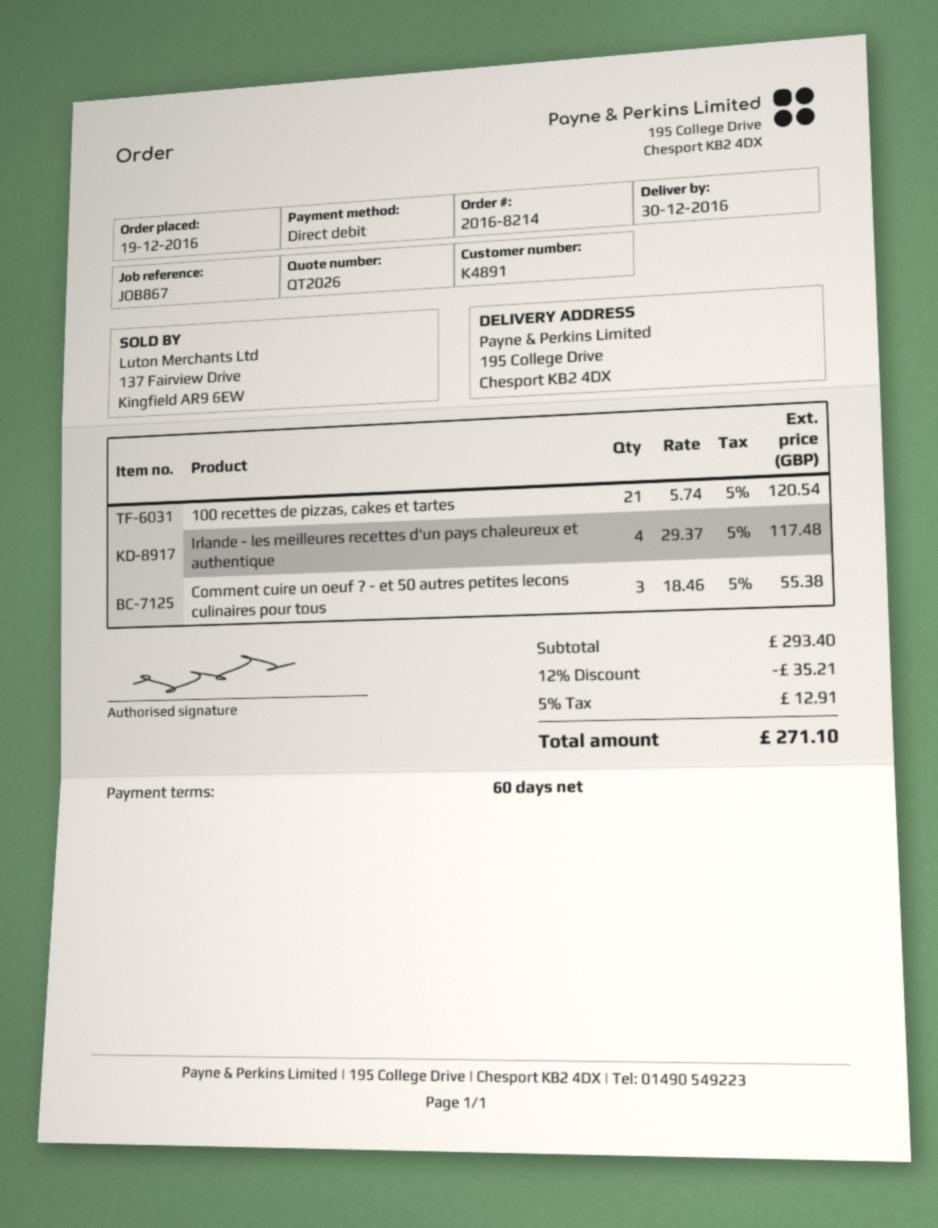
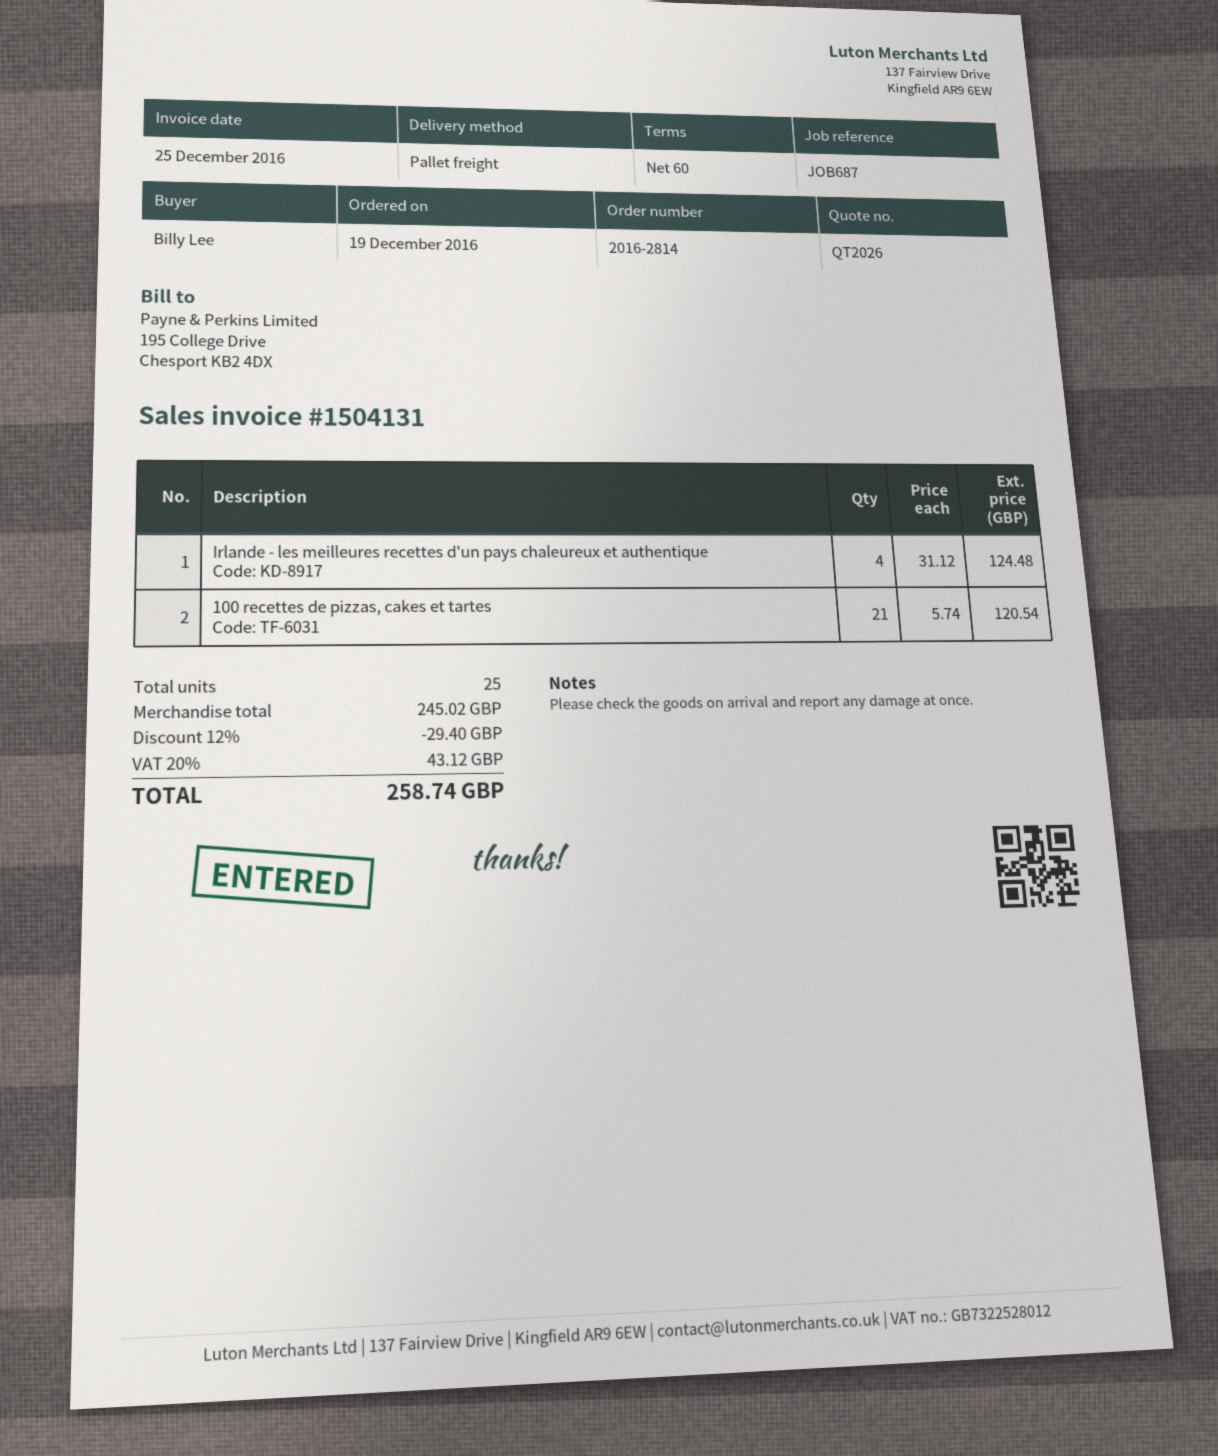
order number: 2016-8214 -> 2016-2814
reference: JOB867 -> JOB687
Irlande - les meilleures recettes d'un pays chaleureux et authentique: 4 x 29.37 = 117.48 -> 4 x 31.12 = 124.48
Comment cuire un oeuf ? - et 50 autres petites lecons culinaires pour tous: 3 x 18.46 = 55.38 -> none
subtotal: 293.40 -> 245.02
discount: 12% = 35.21 -> 12% = 29.40
tax: 5% = 12.91 -> 20% = 43.12
total: 271.10 -> 258.74

